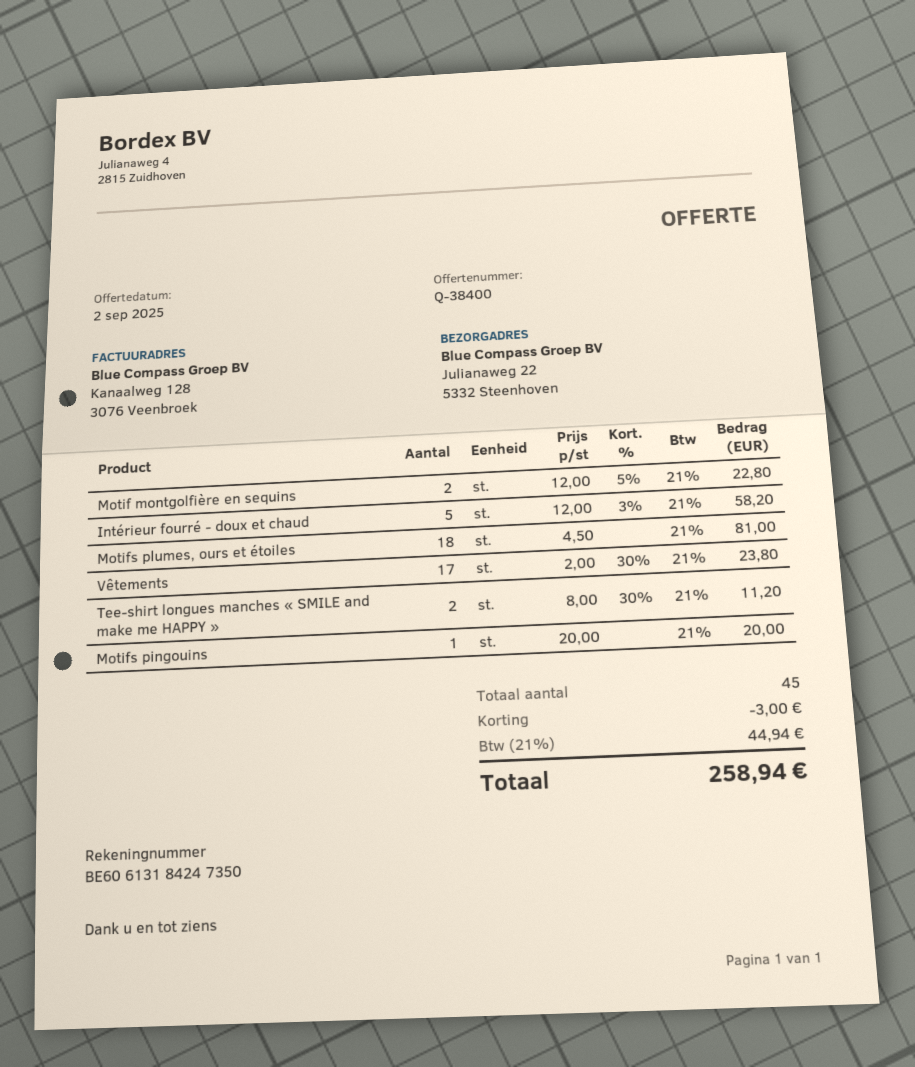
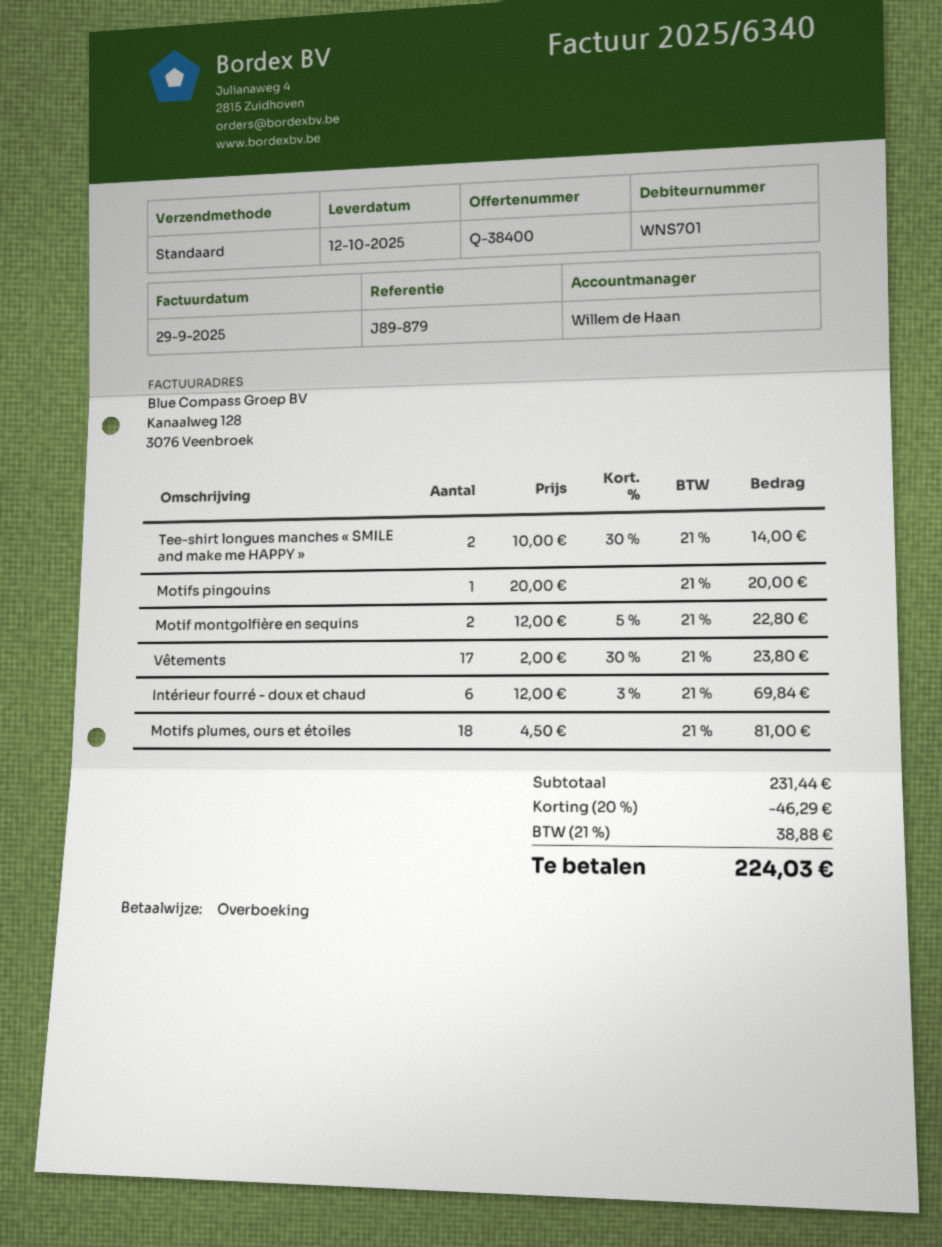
Intérieur fourré - doux et chaud: 5 x 12.00 - 3% = 58.20 -> 6 x 12.00 - 3% = 69.84
Tee-shirt longues manches « SMILE and make me HAPPY »: 2 x 8.00 - 30% = 11.20 -> 2 x 10.00 - 30% = 14.00
discount: 3.00 -> 46.29
tax: 21% = 44.94 -> 21% = 38.88
total: 258.94 -> 224.03

